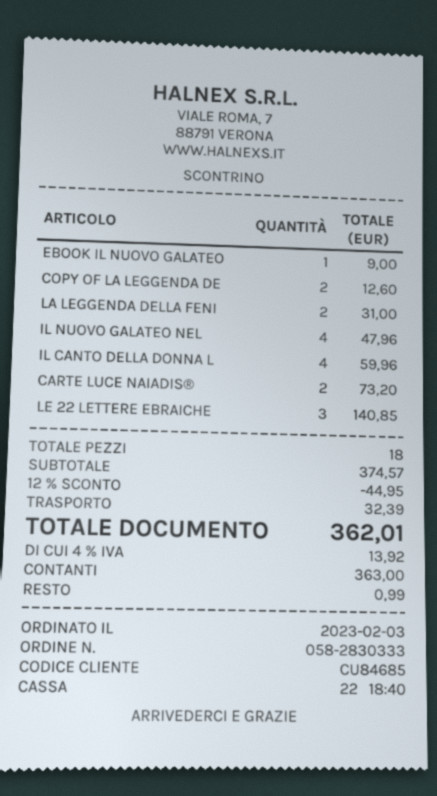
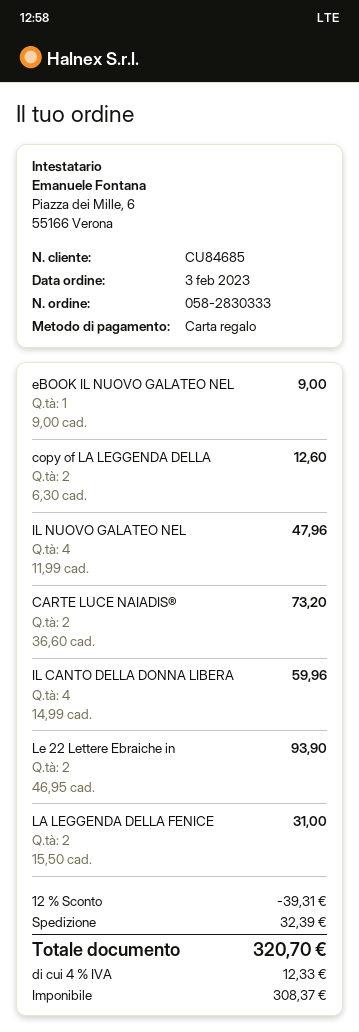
payment method: cash -> gift card
LE 22 LETTERE EBRAICHE: 3 for 140.85 -> 2 for 93.90
discount: 12% = 44.95 -> 12% = 39.31
tax: 4% = 13.92 -> 4% = 12.33
total: 362.01 -> 320.70

